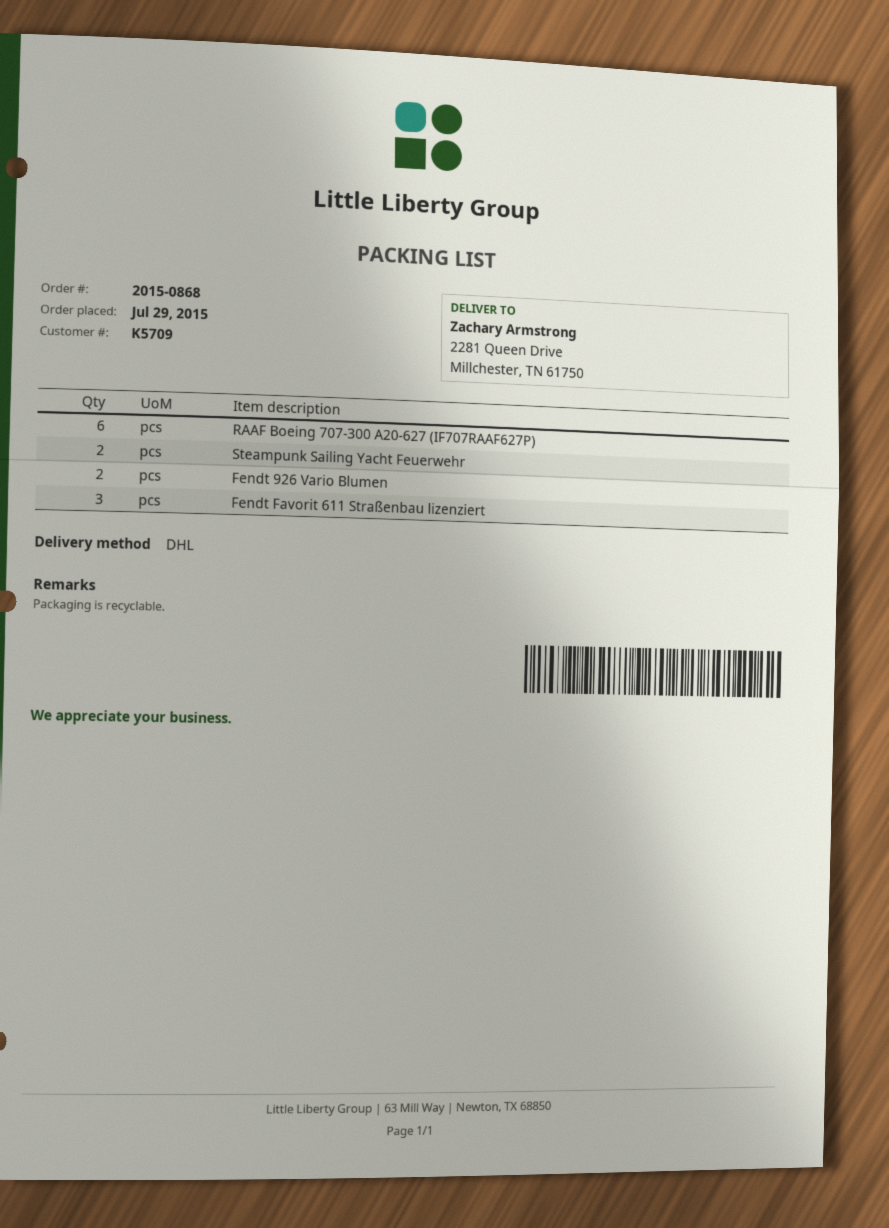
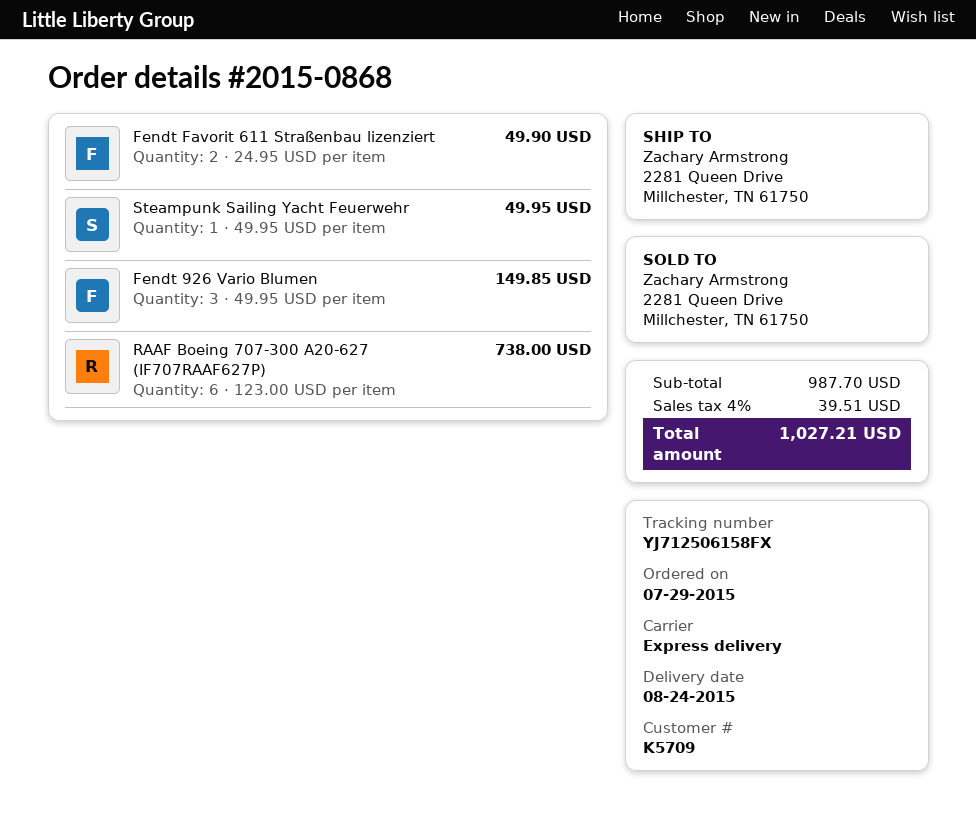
shipping method: DHL -> express
Steampunk Sailing Yacht Feuerwehr: 2 -> 1
Fendt 926 Vario Blumen: 2 -> 3
Fendt Favorit 611 Straßenbau lizenziert: 3 -> 2

